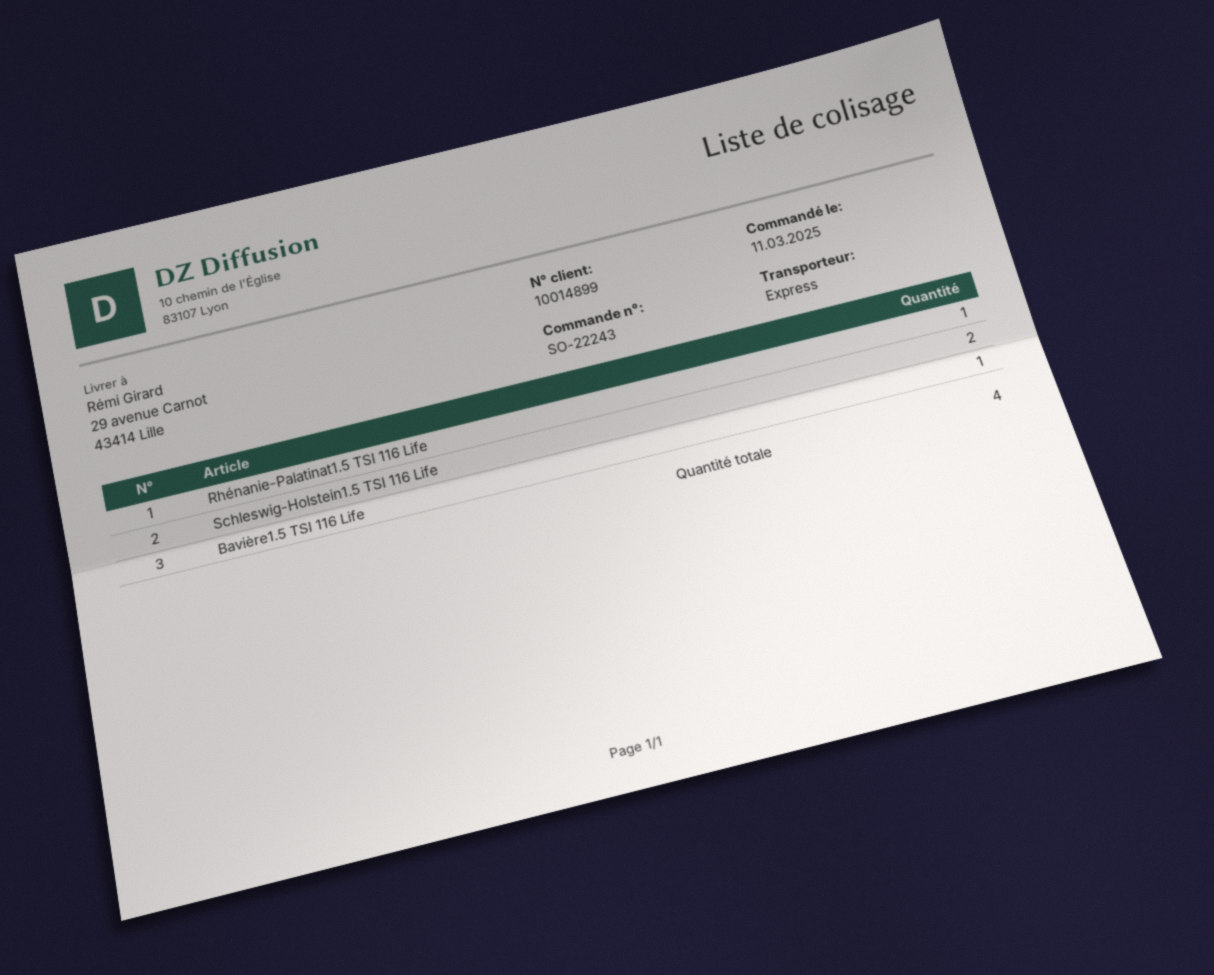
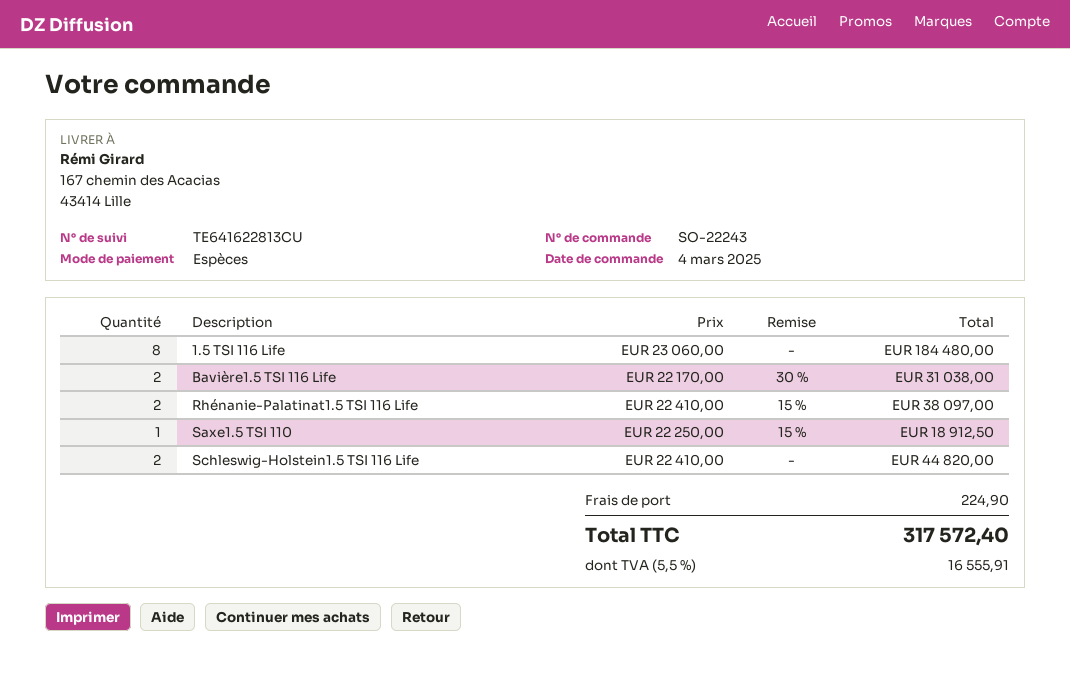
order date: 2025-03-11 -> 2025-03-04
ship to: 29 avenue Carnot, 43414 Lille -> 167 chemin des Acacias, 43414 Lille
Rhénanie-Palatinat1.5 TSI 116 Life: 1 -> 2
Bavière1.5 TSI 116 Life: 1 -> 2
1.5 TSI 116 Life: none -> 8
Saxe1.5 TSI 110: none -> 1

